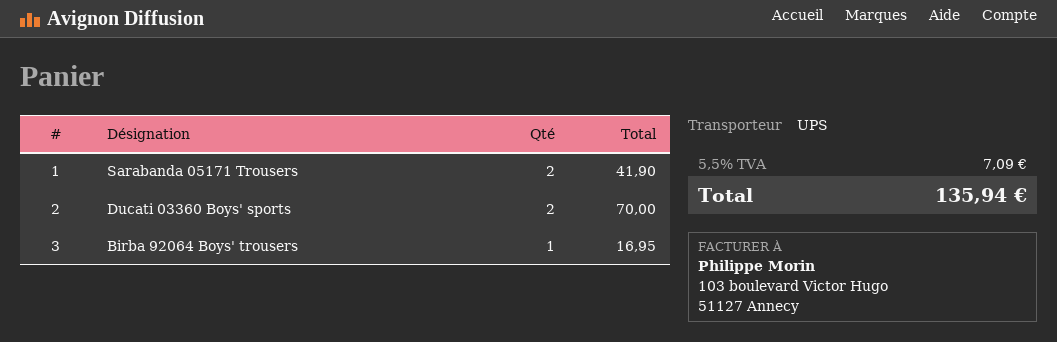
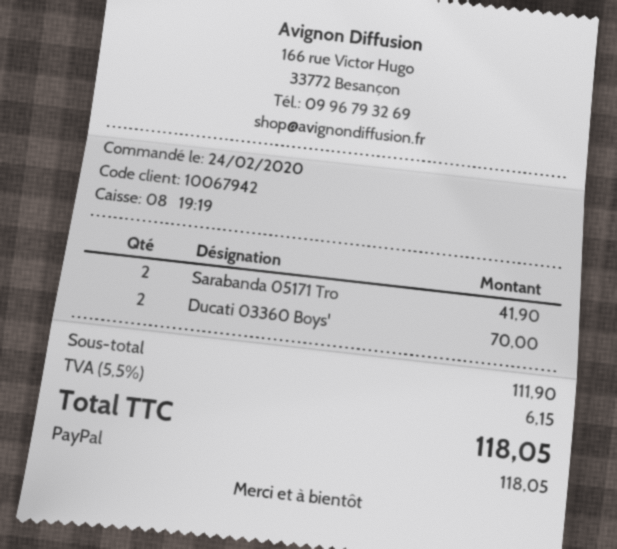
Birba 92064 Boys' trousers: 1 for 16.95 -> none
tax: 5.5% = 7.09 -> 5.5% = 6.15
total: 135.94 -> 118.05

